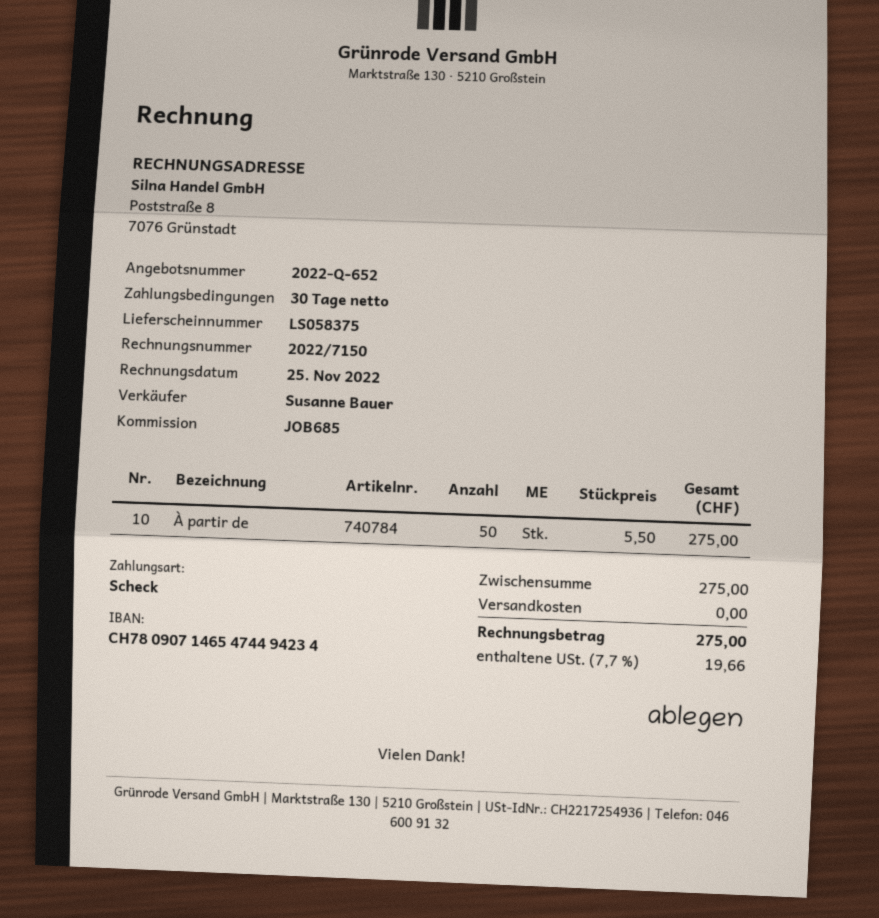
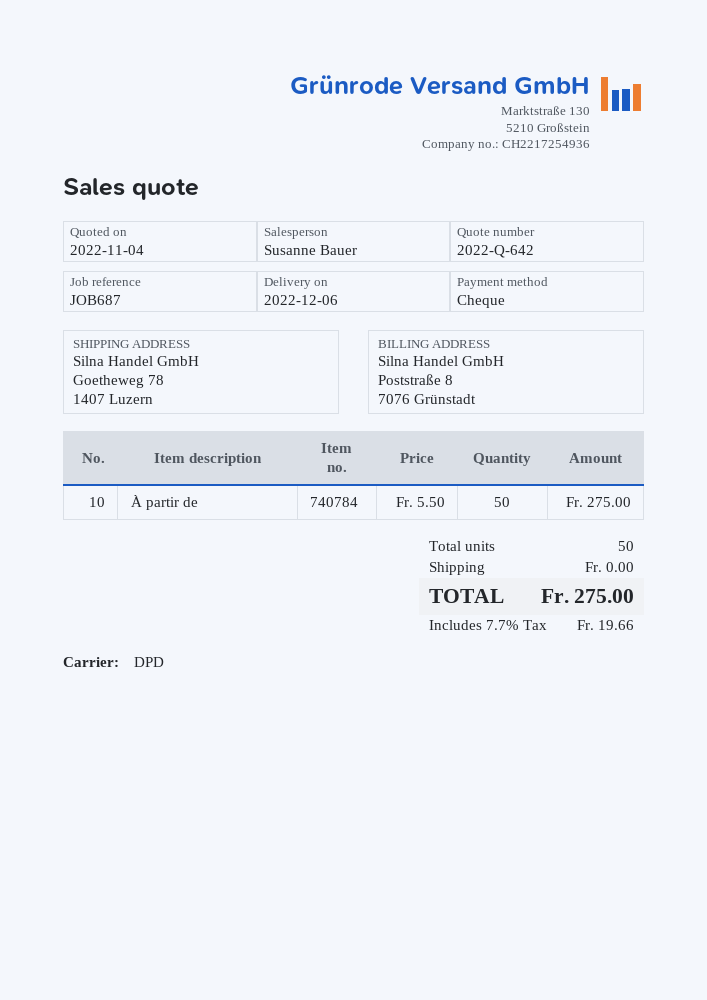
quote number: 2022-Q-652 -> 2022-Q-642
reference: JOB685 -> JOB687

